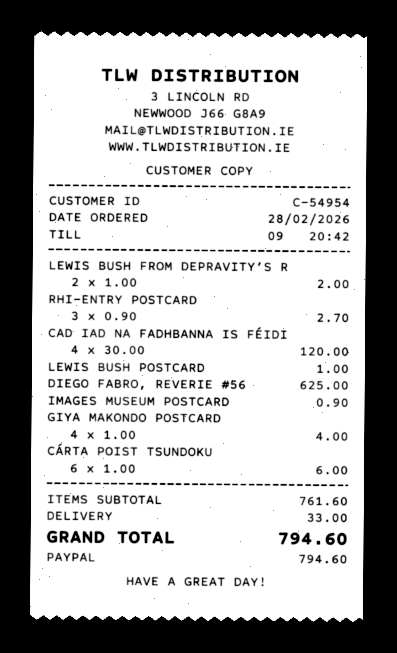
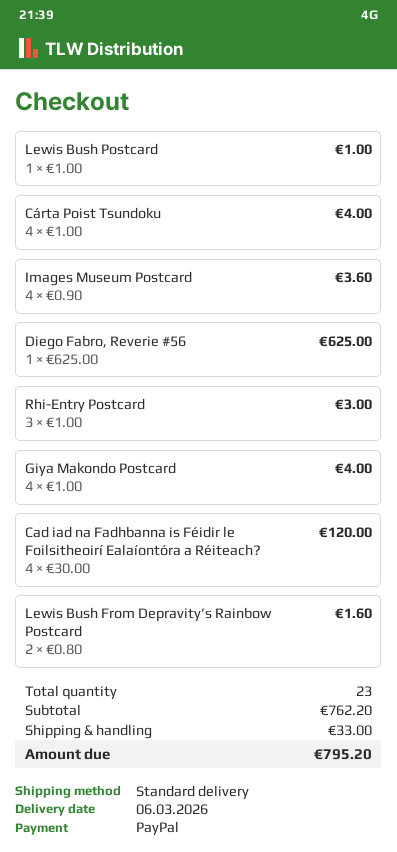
LEWIS BUSH FROM DEPRAVITY’S R: 2 x 1.00 = 2.00 -> 2 x 0.80 = 1.60
RHI-ENTRY POSTCARD: 3 x 0.90 = 2.70 -> 3 x 1.00 = 3.00
IMAGES MUSEUM POSTCARD: 1 x 0.90 = 0.90 -> 4 x 0.90 = 3.60
CÁRTA POIST TSUNDOKU: 6 x 1.00 = 6.00 -> 4 x 1.00 = 4.00
subtotal: 761.60 -> 762.20
total: 794.60 -> 795.20

